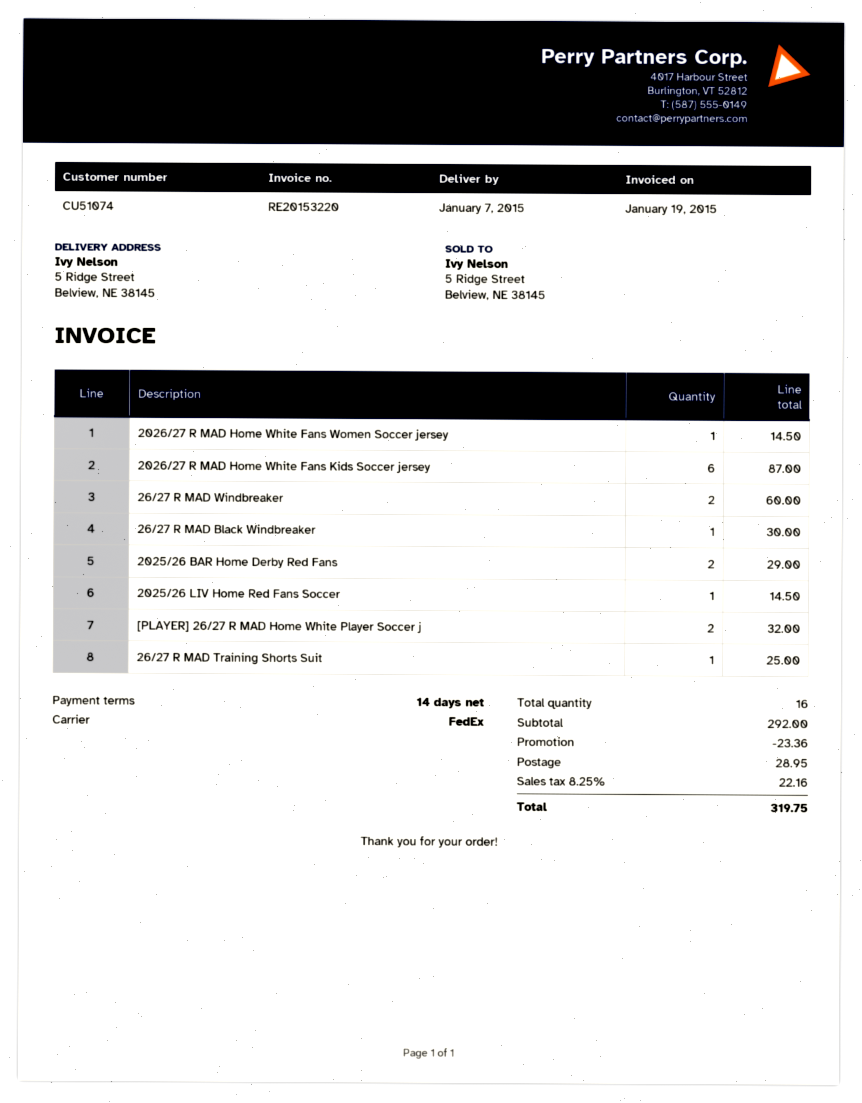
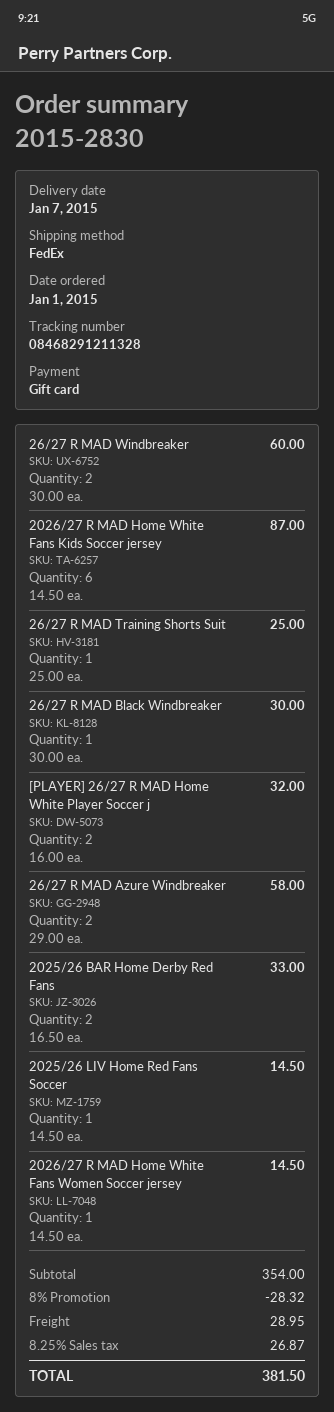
2025/26 BAR Home Derby Red Fans: 2 for 29.00 -> 2 for 33.00
26/27 R MAD Azure Windbreaker: none -> 2 for 58.00
subtotal: 292.00 -> 354.00
discount: 23.36 -> 28.32
tax: 8.25% = 22.16 -> 8.25% = 26.87
total: 319.75 -> 381.50

